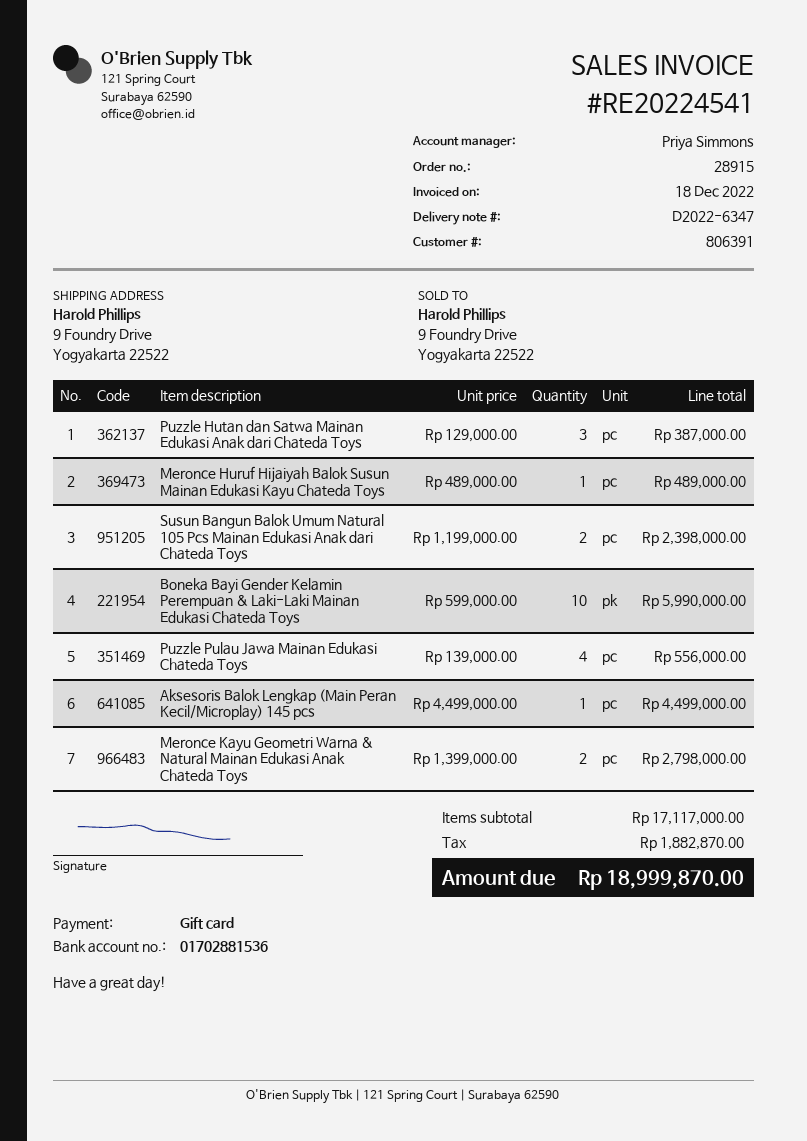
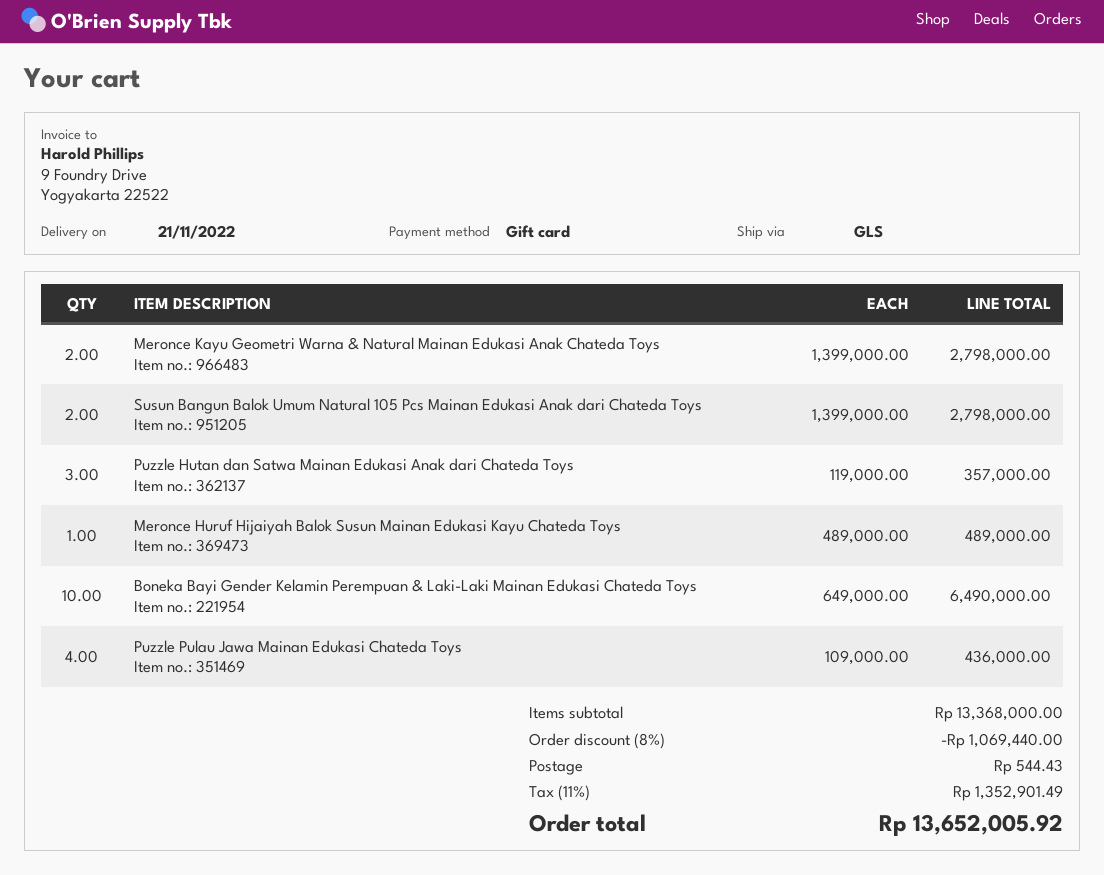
Puzzle Hutan dan Satwa Mainan Edukasi Anak dari Chateda Toys: 3 x 129000.00 = 387000.00 -> 3 x 119000.00 = 357000.00
Susun Bangun Balok Umum Natural 105 Pcs Mainan Edukasi Anak dari Chateda Toys: 2 x 1199000.00 = 2398000.00 -> 2 x 1399000.00 = 2798000.00
Boneka Bayi Gender Kelamin Perempuan & Laki-Laki Mainan Edukasi Chateda Toys: 10 x 599000.00 = 5990000.00 -> 10 x 649000.00 = 6490000.00
Puzzle Pulau Jawa Mainan Edukasi Chateda Toys: 4 x 139000.00 = 556000.00 -> 4 x 109000.00 = 436000.00
Aksesoris Balok Lengkap (Main Peran Kecil/Microplay) 145 pcs: 1 x 4499000.00 = 4499000.00 -> none
subtotal: 17117000.00 -> 13368000.00
discount: none -> 8% = 1069440.00
shipping: none -> 544.43
tax: 1882870.00 -> 1352901.49
total: 18999870.00 -> 13652005.92

